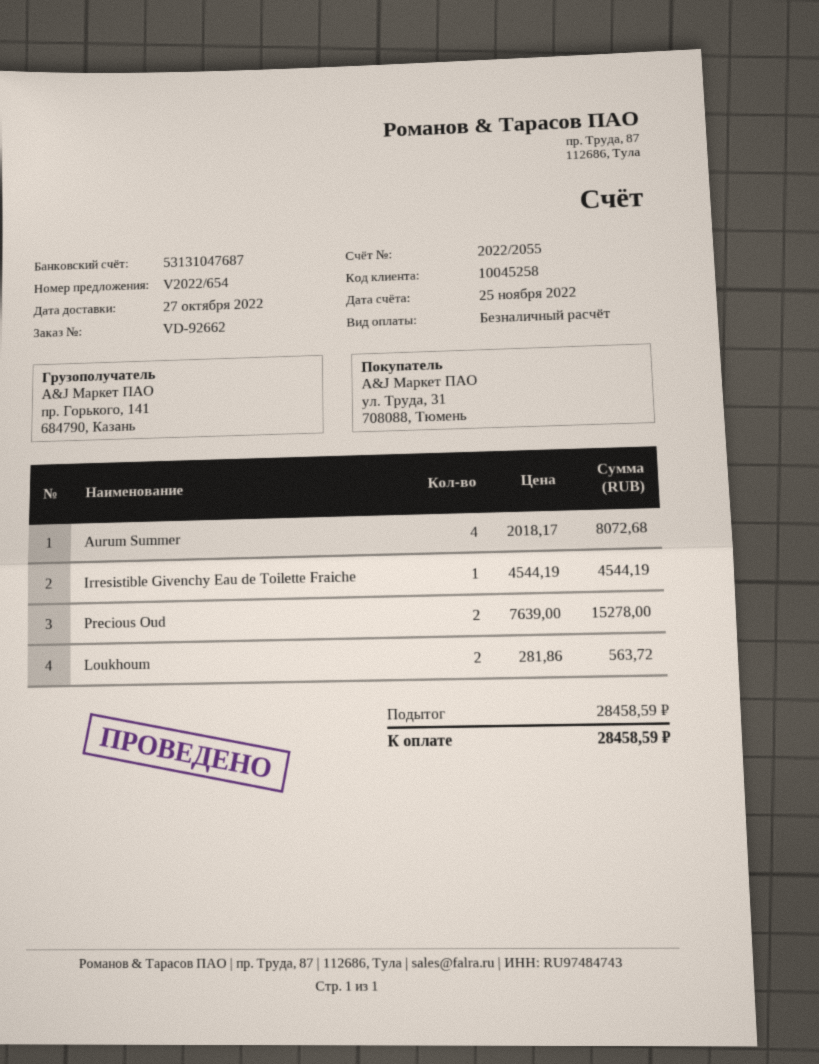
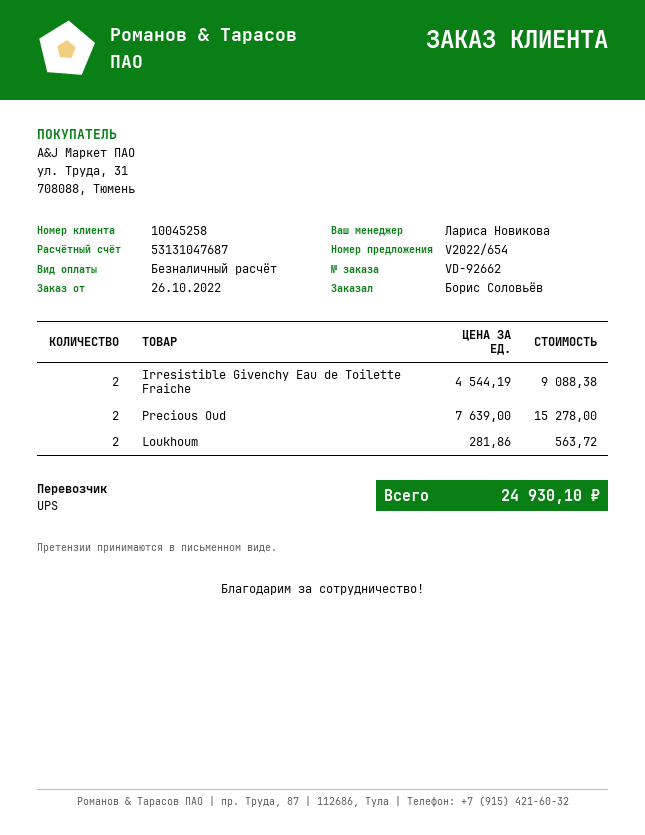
Aurum Summer: 4 x 2018.17 = 8072.68 -> none
Irresistible Givenchy Eau de Toilette Fraiche: 1 x 4544.19 = 4544.19 -> 2 x 4544.19 = 9088.38
total: 28458.59 -> 24930.10

